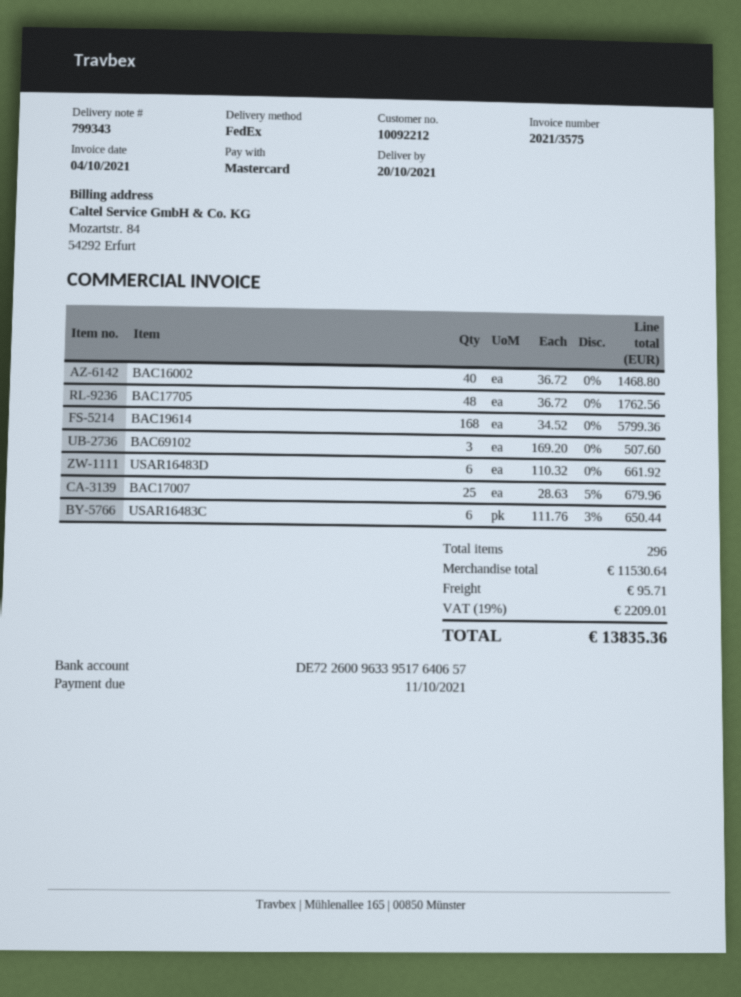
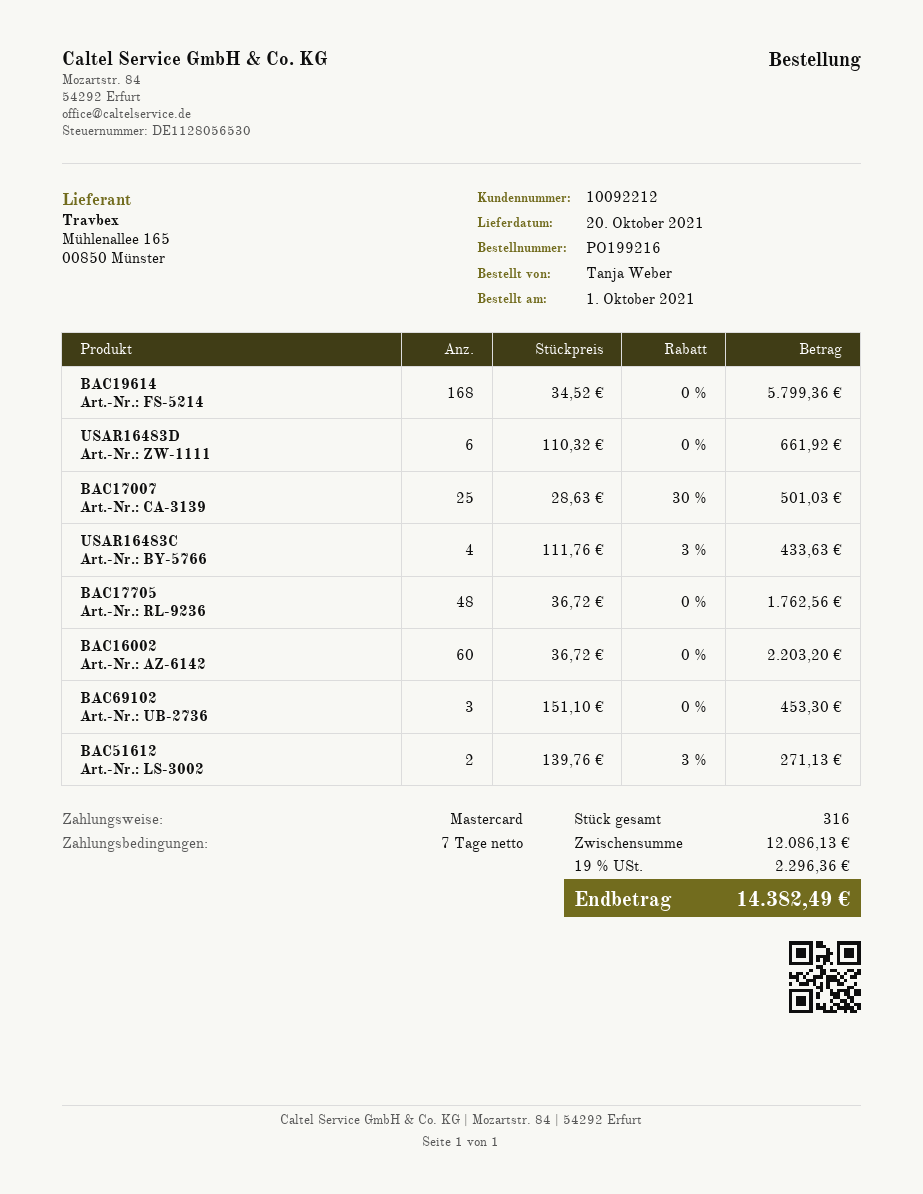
BAC16002: 40 x 36.72 = 1468.80 -> 60 x 36.72 = 2203.20
BAC69102: 3 x 169.20 = 507.60 -> 3 x 151.10 = 453.30
BAC17007: 25 x 28.63 - 5% = 679.96 -> 25 x 28.63 - 30% = 501.03
USAR16483C: 6 x 111.76 - 3% = 650.44 -> 4 x 111.76 - 3% = 433.63
BAC51612: none -> 2 x 139.76 - 3% = 271.13
total quantity: 296 -> 316
subtotal: 11530.64 -> 12086.13
shipping: 95.71 -> none
tax: 19% = 2209.01 -> 19% = 2296.36
total: 13835.36 -> 14382.49

